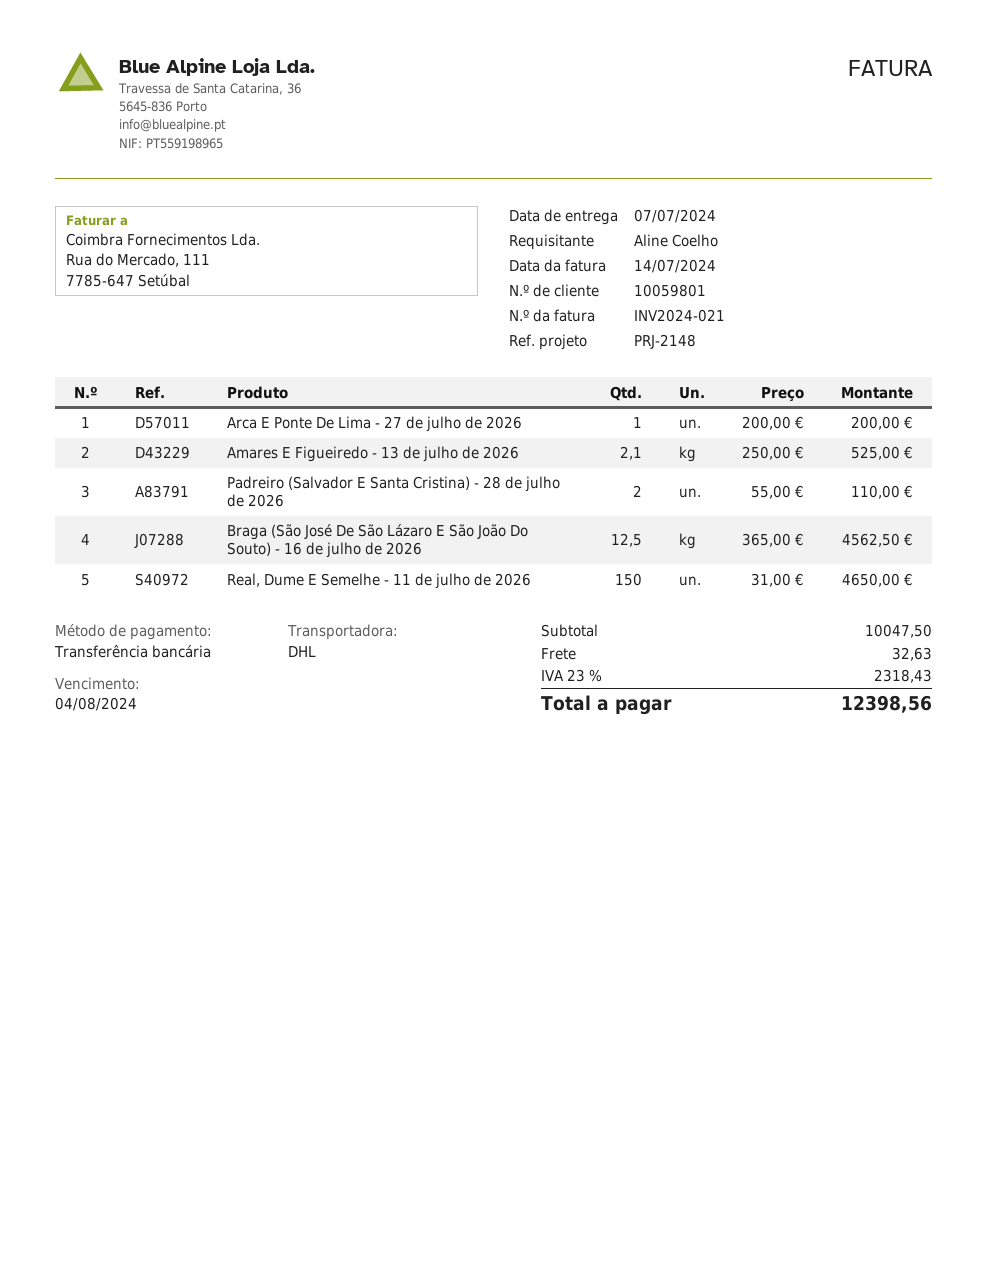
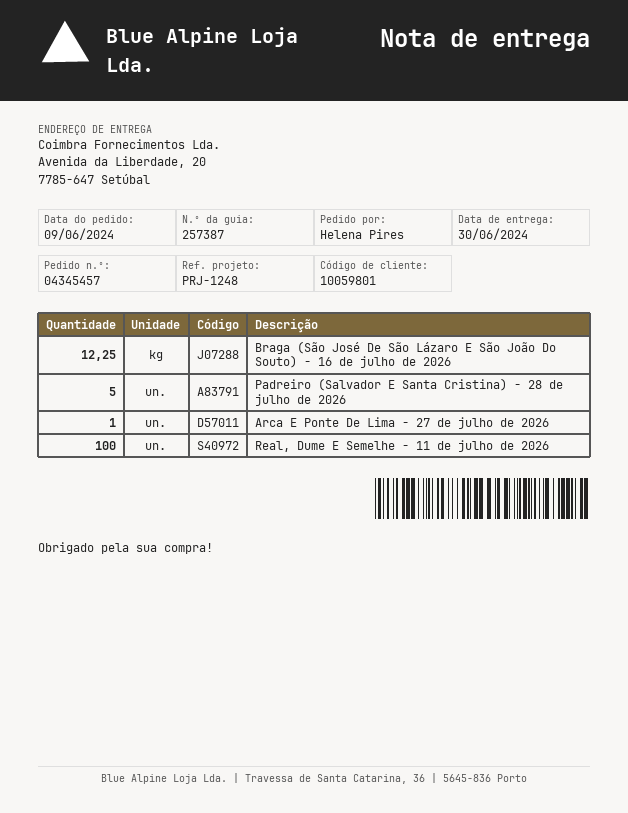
delivery date: 2024-07-07 -> 2024-06-30
reference: PRJ-2148 -> PRJ-1248
ordered by: Aline Coelho -> Helena Pires
Amares E Figueiredo - 13 de julho de 2026: 2.1 -> none
Padreiro (Salvador E Santa Cristina) - 28 de julho de 2026: 2 -> 5
Braga (São José De São Lázaro E São João Do Souto) - 16 de julho de 2026: 12.5 -> 12.25
Real, Dume E Semelhe - 11 de julho de 2026: 150 -> 100

